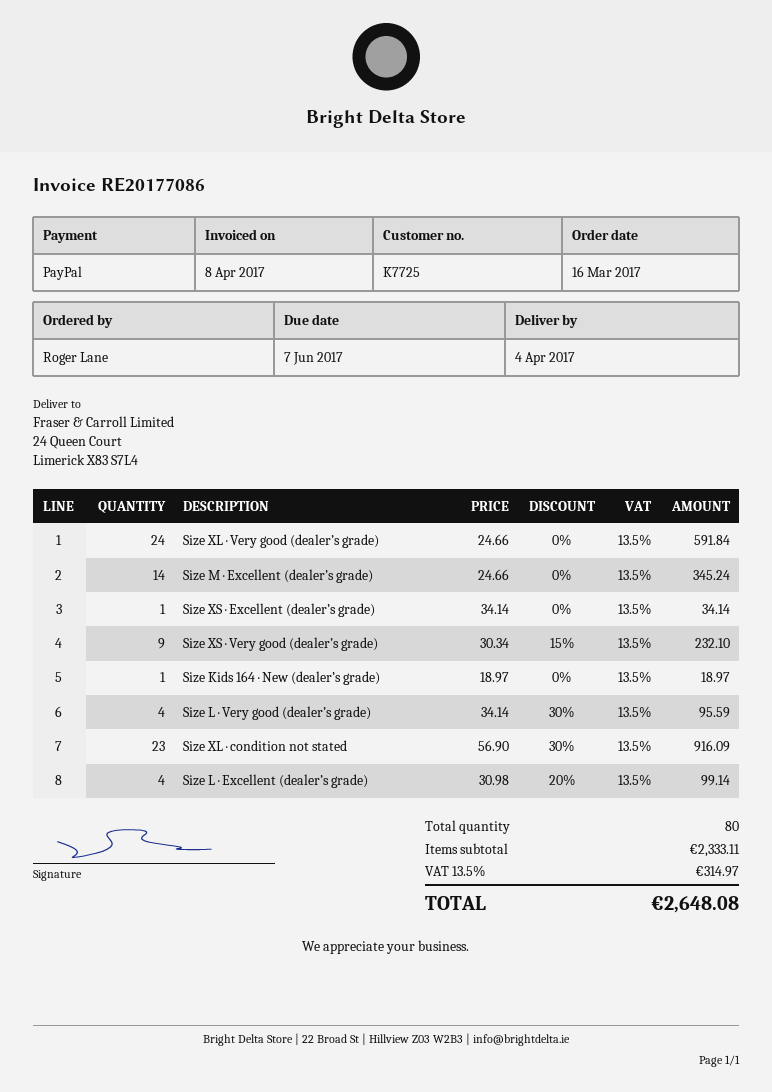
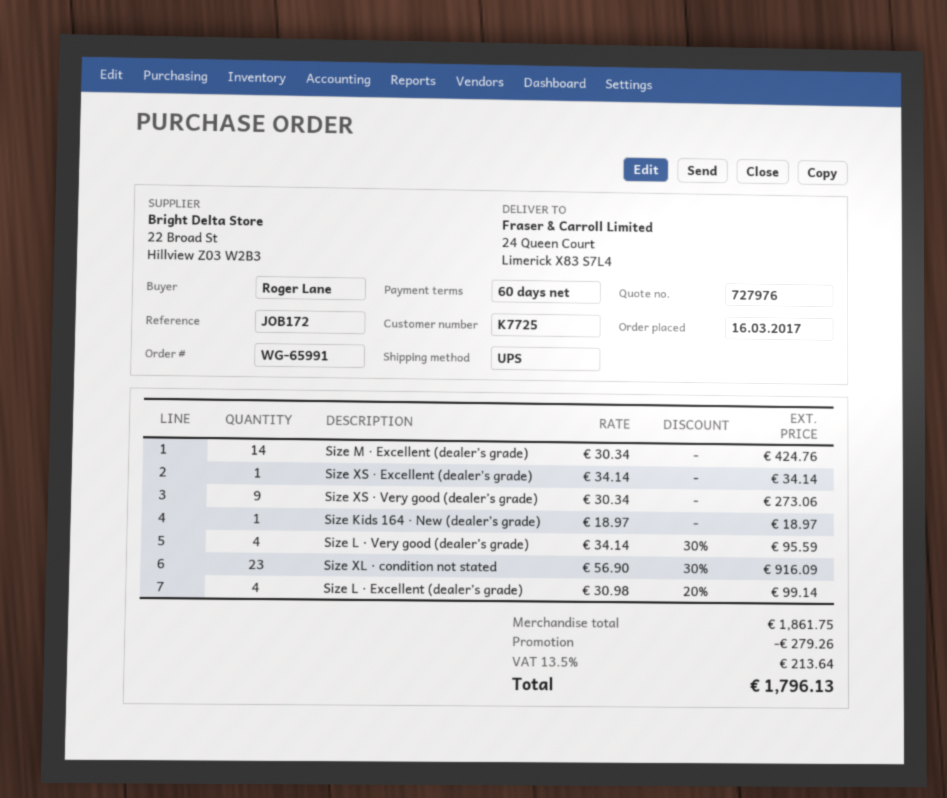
Size XL · Very good (dealer’s grade): 24 x 24.66 = 591.84 -> none
Size M · Excellent (dealer’s grade): 14 x 24.66 = 345.24 -> 14 x 30.34 = 424.76
Size XS · Very good (dealer’s grade): 9 x 30.34 - 15% = 232.10 -> 9 x 30.34 = 273.06
subtotal: 2333.11 -> 1861.75
discount: none -> 279.26
tax: 13.5% = 314.97 -> 13.5% = 213.64
total: 2648.08 -> 1796.13

